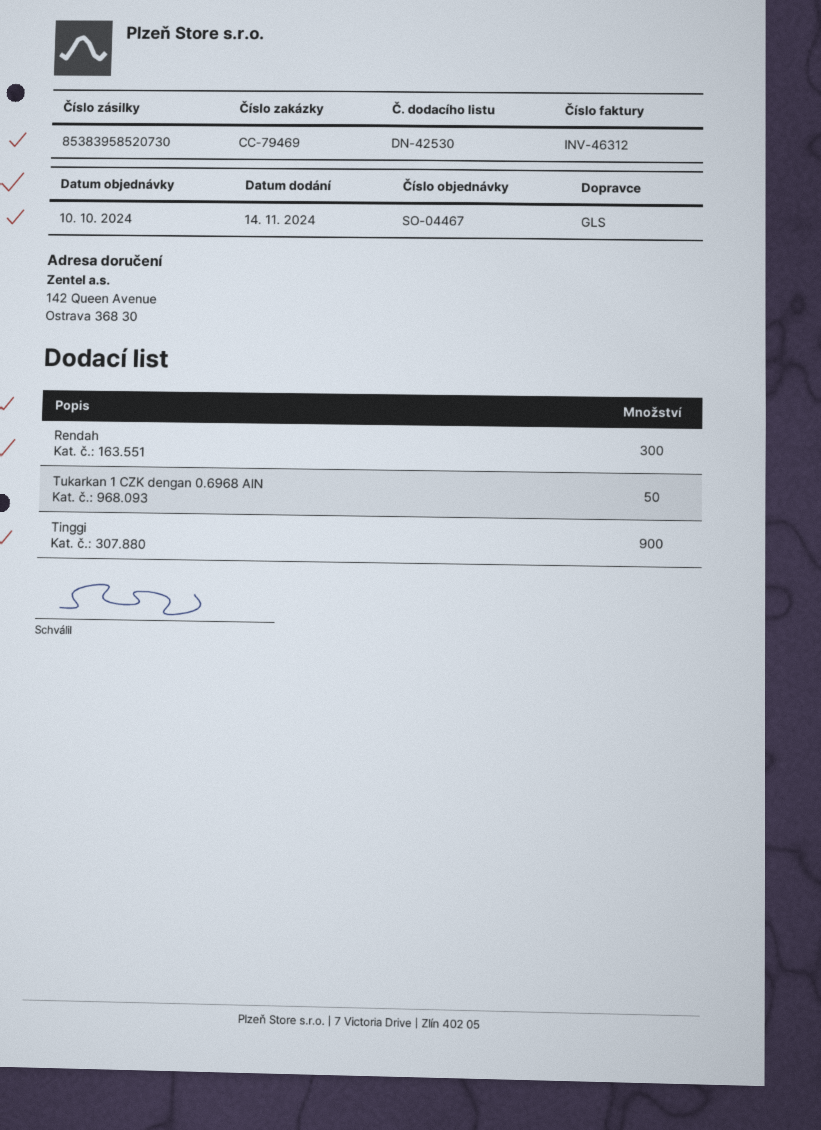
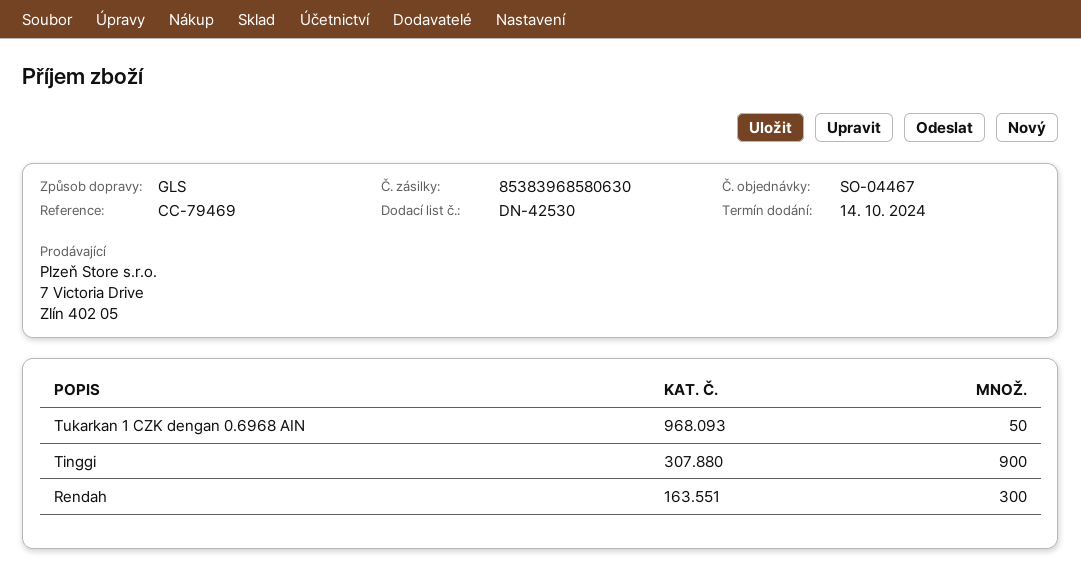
delivery date: 2024-11-14 -> 2024-10-14
tracking number: 85383958520730 -> 85383968580630

